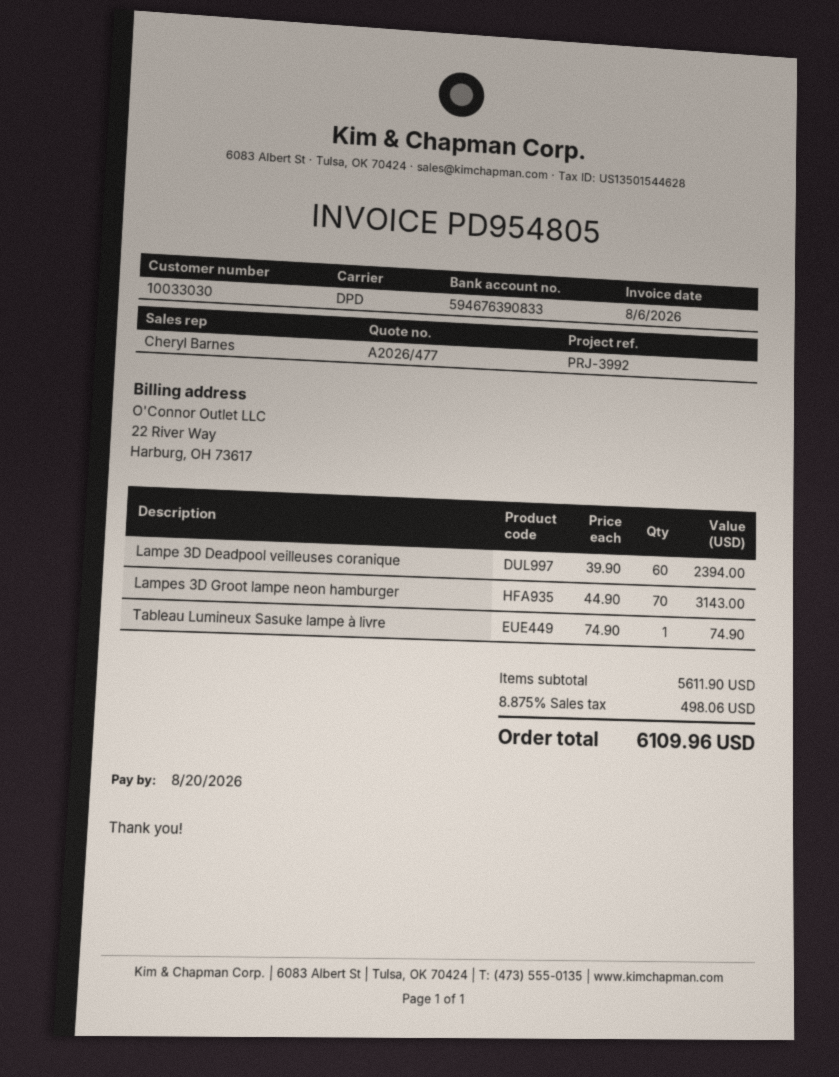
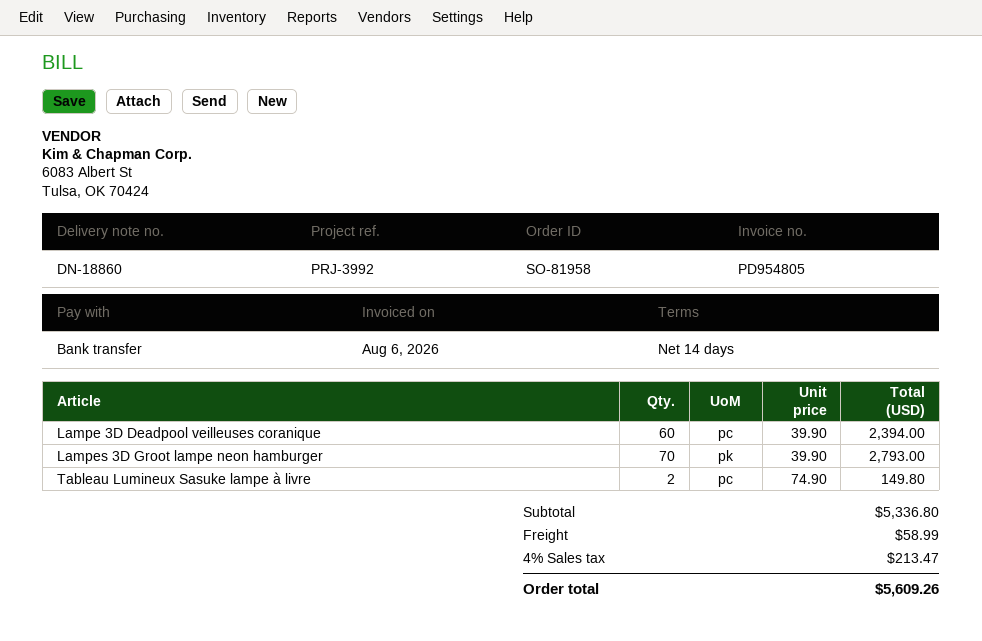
Lampes 3D Groot lampe neon hamburger: 70 x 44.90 = 3143.00 -> 70 x 39.90 = 2793.00
Tableau Lumineux Sasuke lampe à livre: 1 x 74.90 = 74.90 -> 2 x 74.90 = 149.80
subtotal: 5611.90 -> 5336.80
shipping: none -> 58.99
tax: 8.875% = 498.06 -> 4% = 213.47
total: 6109.96 -> 5609.26

